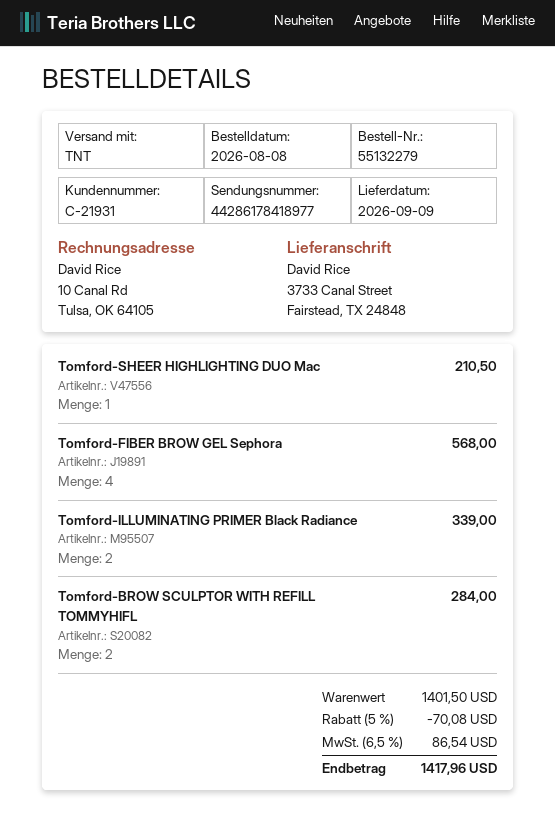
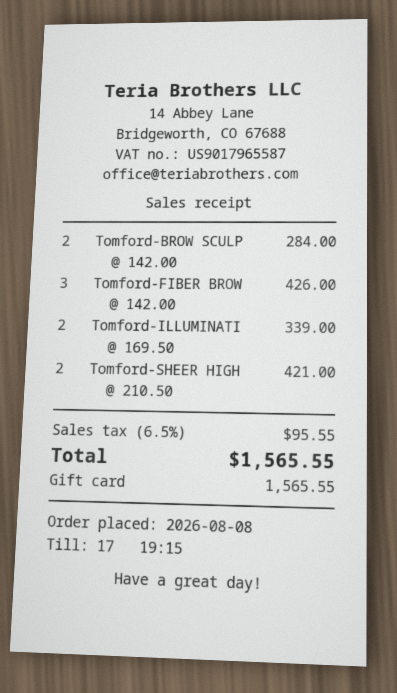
Tomford-SHEER HIGHLIGHTING DUO Mac: 1 for 210.50 -> 2 for 421.00
Tomford-FIBER BROW GEL Sephora: 4 for 568.00 -> 3 for 426.00
discount: 5% = 70.08 -> none
tax: 6.5% = 86.54 -> 6.5% = 95.55
total: 1417.96 -> 1565.55

